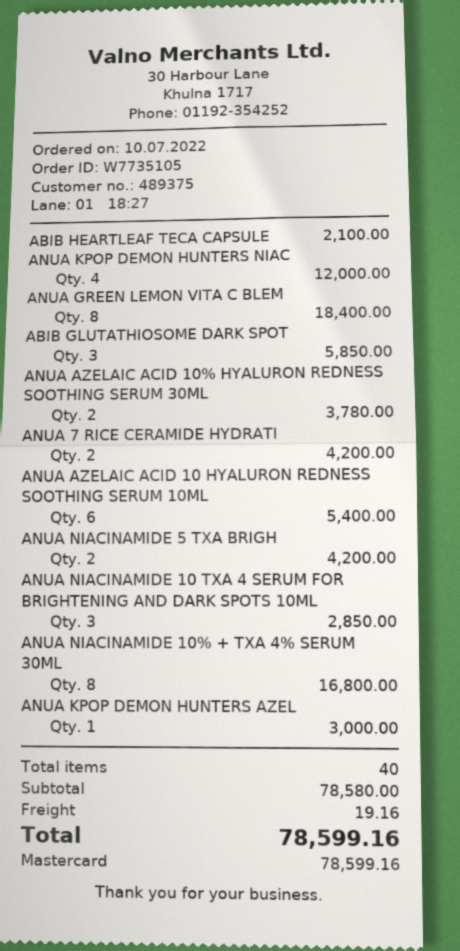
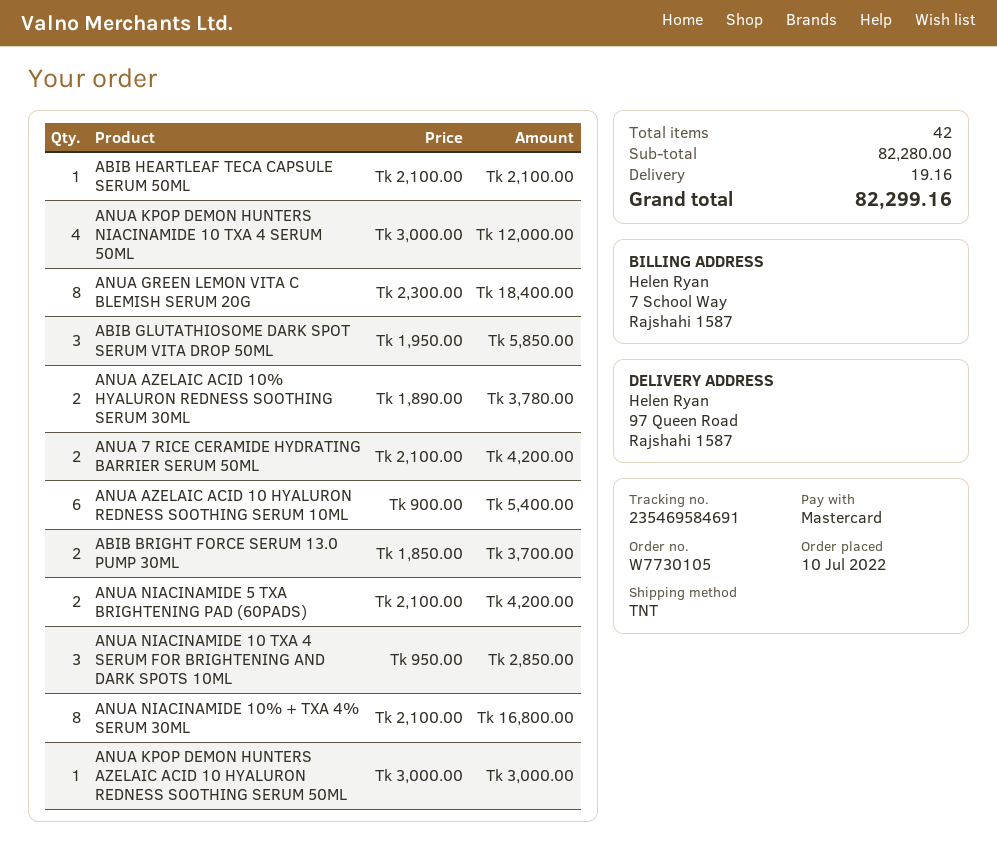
order number: W7735105 -> W7730105
ABIB BRIGHT FORCE SERUM 13.0 PUMP 30ML: none -> 2 for 3700.00
total quantity: 40 -> 42
subtotal: 78580.00 -> 82280.00
total: 78599.16 -> 82299.16

